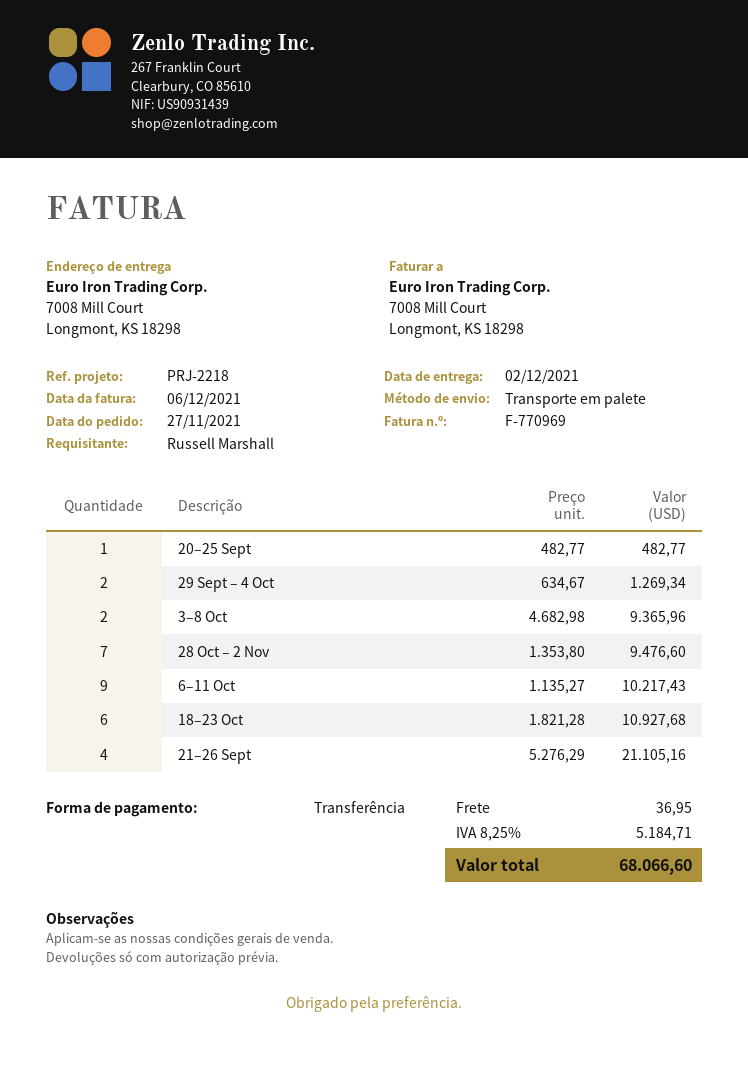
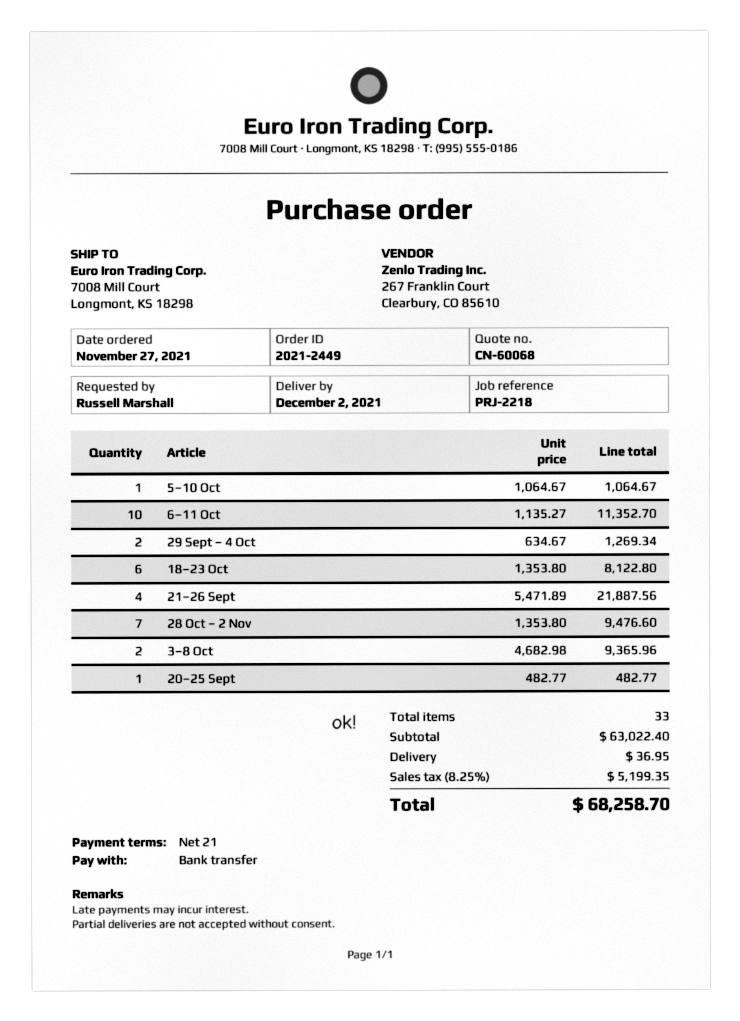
6–11 Oct: 9 x 1135.27 = 10217.43 -> 10 x 1135.27 = 11352.70
18–23 Oct: 6 x 1821.28 = 10927.68 -> 6 x 1353.80 = 8122.80
21–26 Sept: 4 x 5276.29 = 21105.16 -> 4 x 5471.89 = 21887.56
5–10 Oct: none -> 1 x 1064.67 = 1064.67
tax: 8.25% = 5184.71 -> 8.25% = 5199.35
total: 68066.60 -> 68258.70

